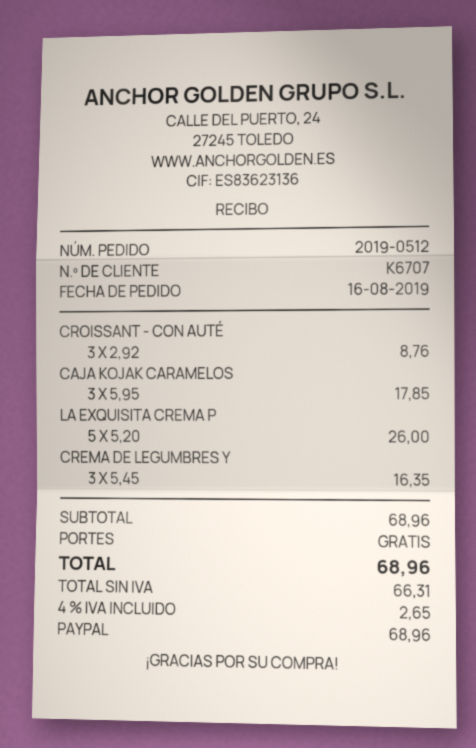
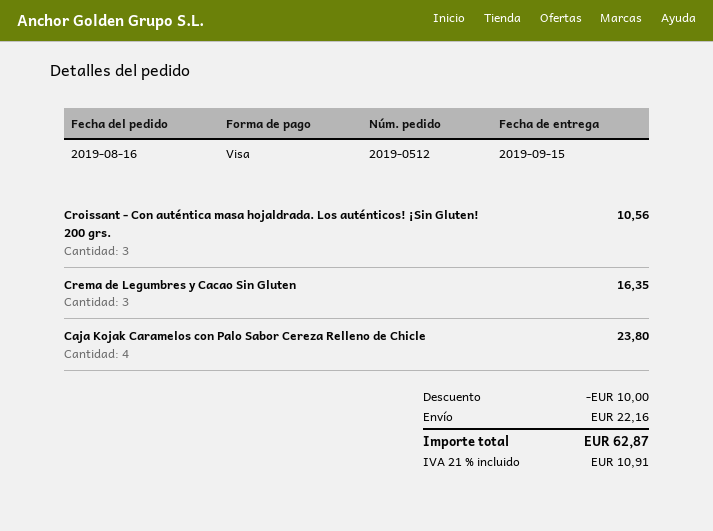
payment method: PayPal -> Visa
CROISSANT - CON AUTÉ: 3 for 8.76 -> 3 for 10.56
CAJA KOJAK CARAMELOS: 3 for 17.85 -> 4 for 23.80
LA EXQUISITA CREMA P: 5 for 26.00 -> none
discount: none -> 10.00
shipping: 0.00 -> 22.16
tax: 4% = 2.65 -> 21% = 10.91
total: 68.96 -> 62.87

